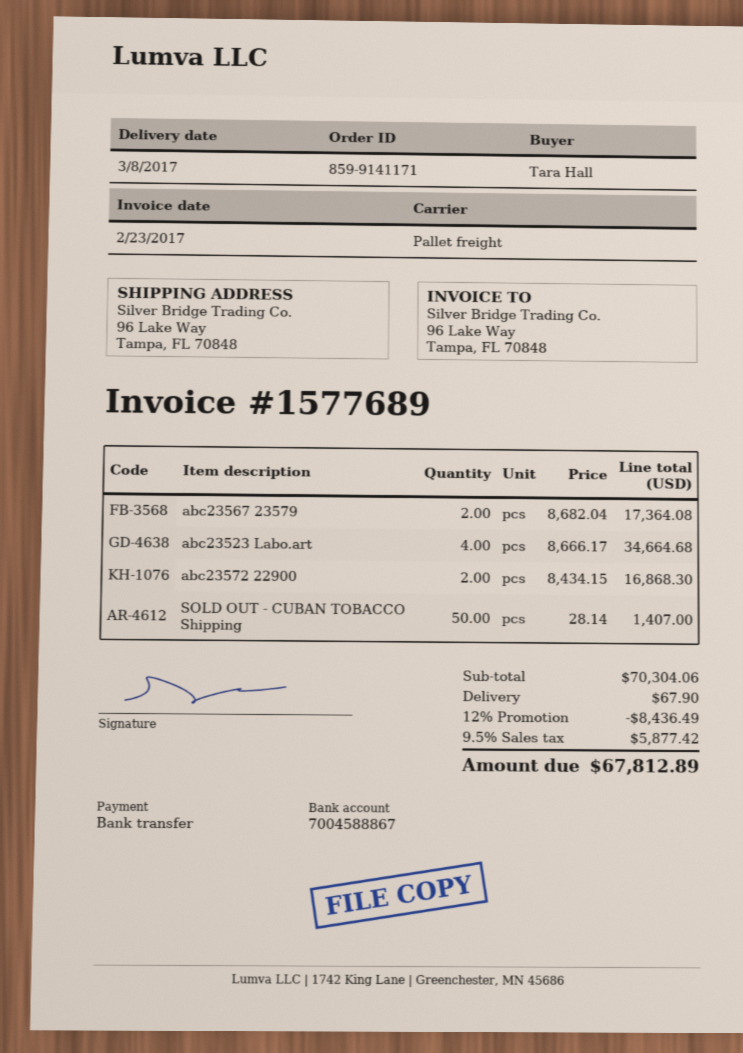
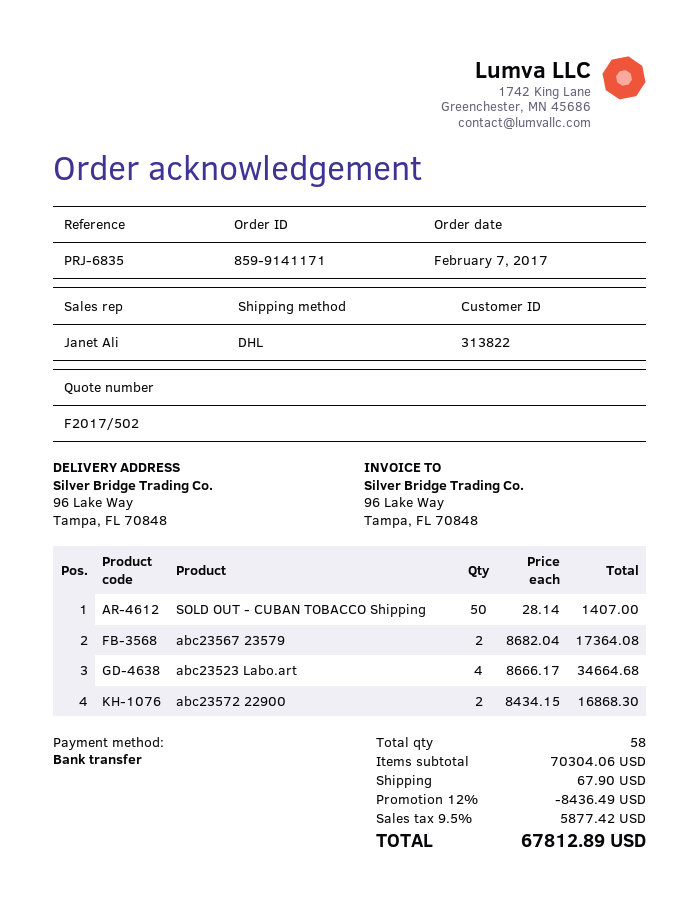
shipping method: pallet freight -> DHL

